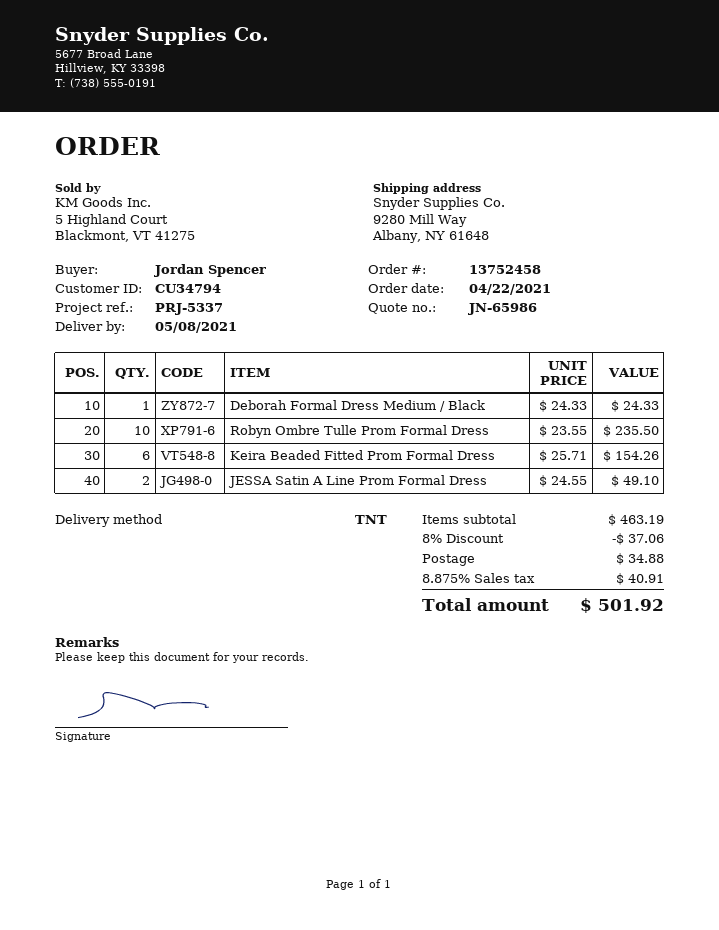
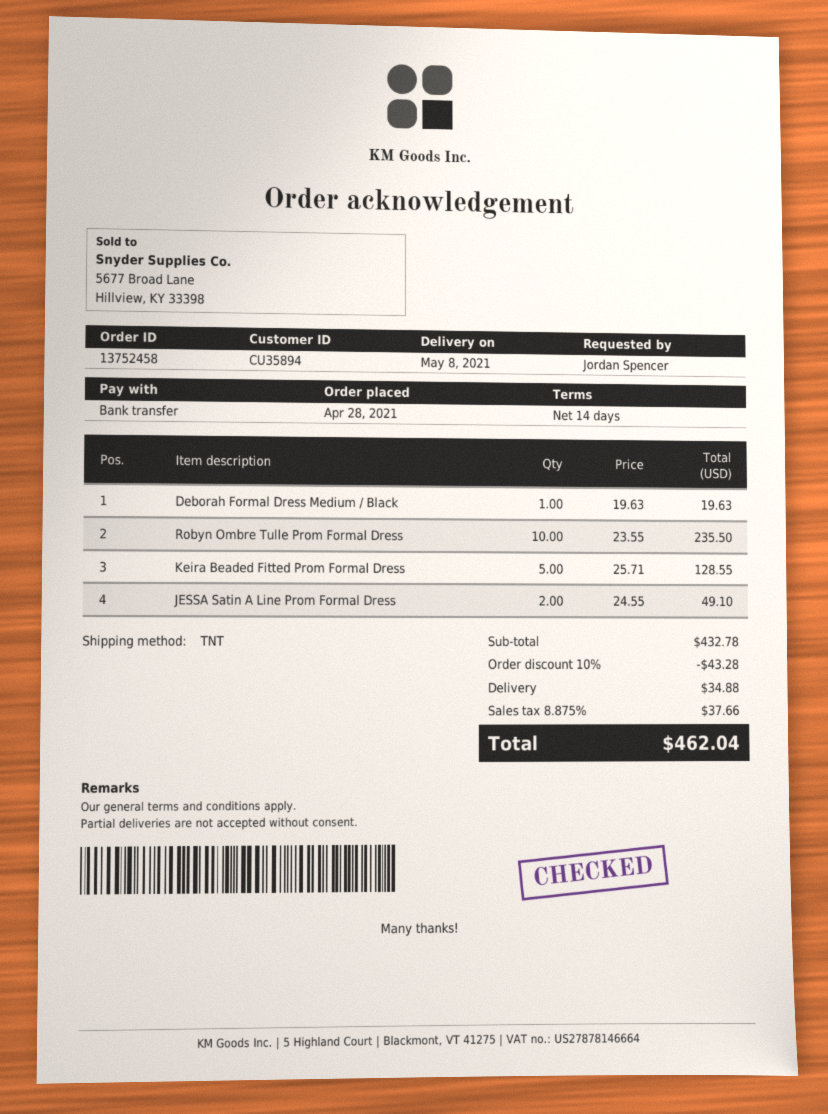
order date: 2021-04-22 -> 2021-04-28
customer number: CU34794 -> CU35894
Deborah Formal Dress Medium / Black: 1 x 24.33 = 24.33 -> 1 x 19.63 = 19.63
Keira Beaded Fitted Prom Formal Dress: 6 x 25.71 = 154.26 -> 5 x 25.71 = 128.55
subtotal: 463.19 -> 432.78
discount: 8% = 37.06 -> 10% = 43.28
tax: 8.875% = 40.91 -> 8.875% = 37.66
total: 501.92 -> 462.04

